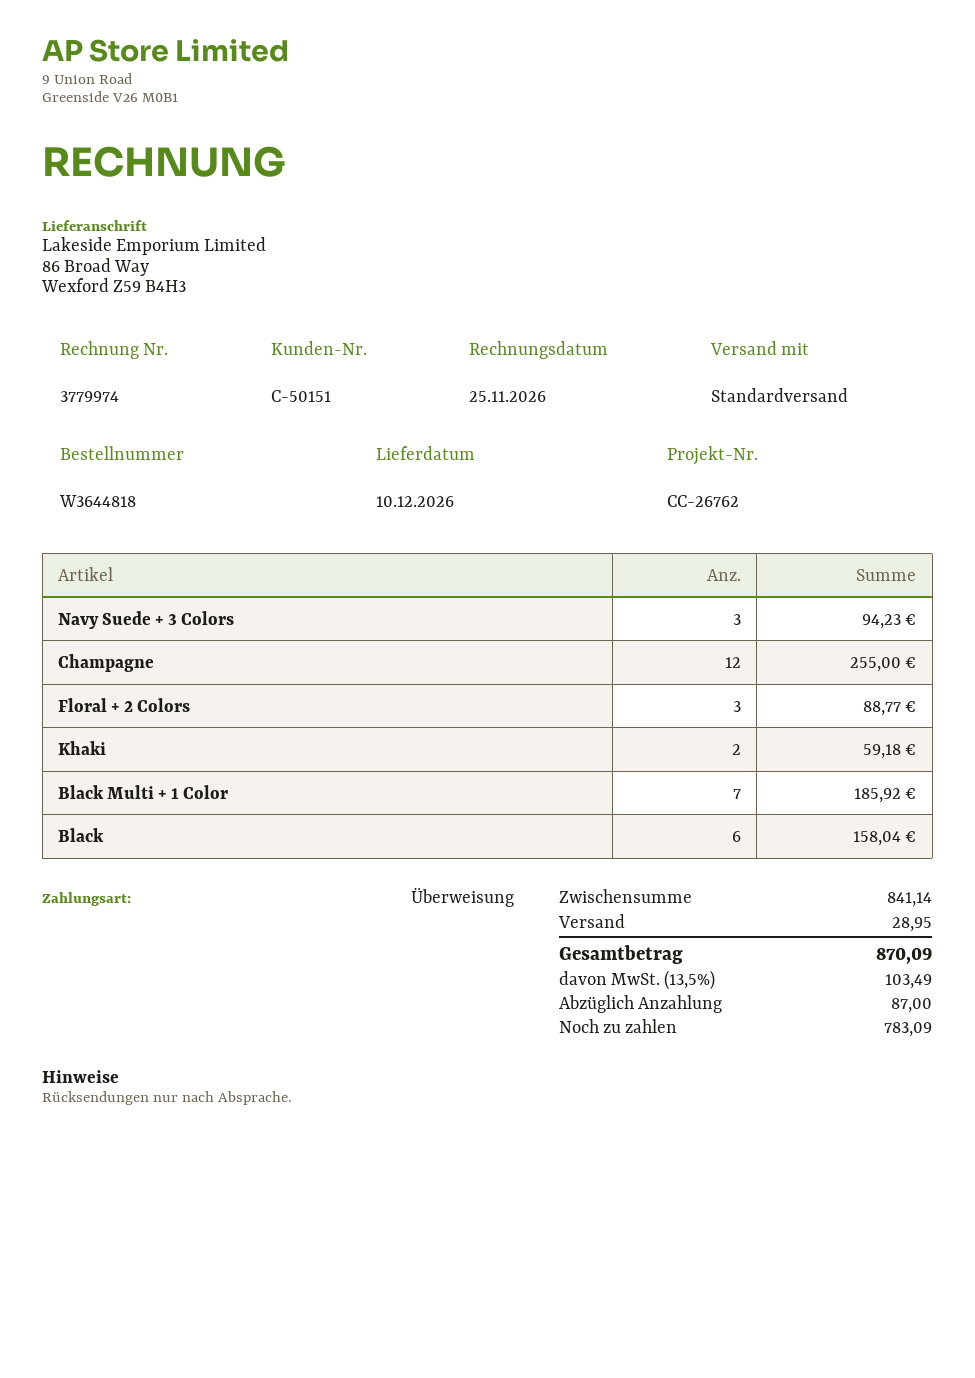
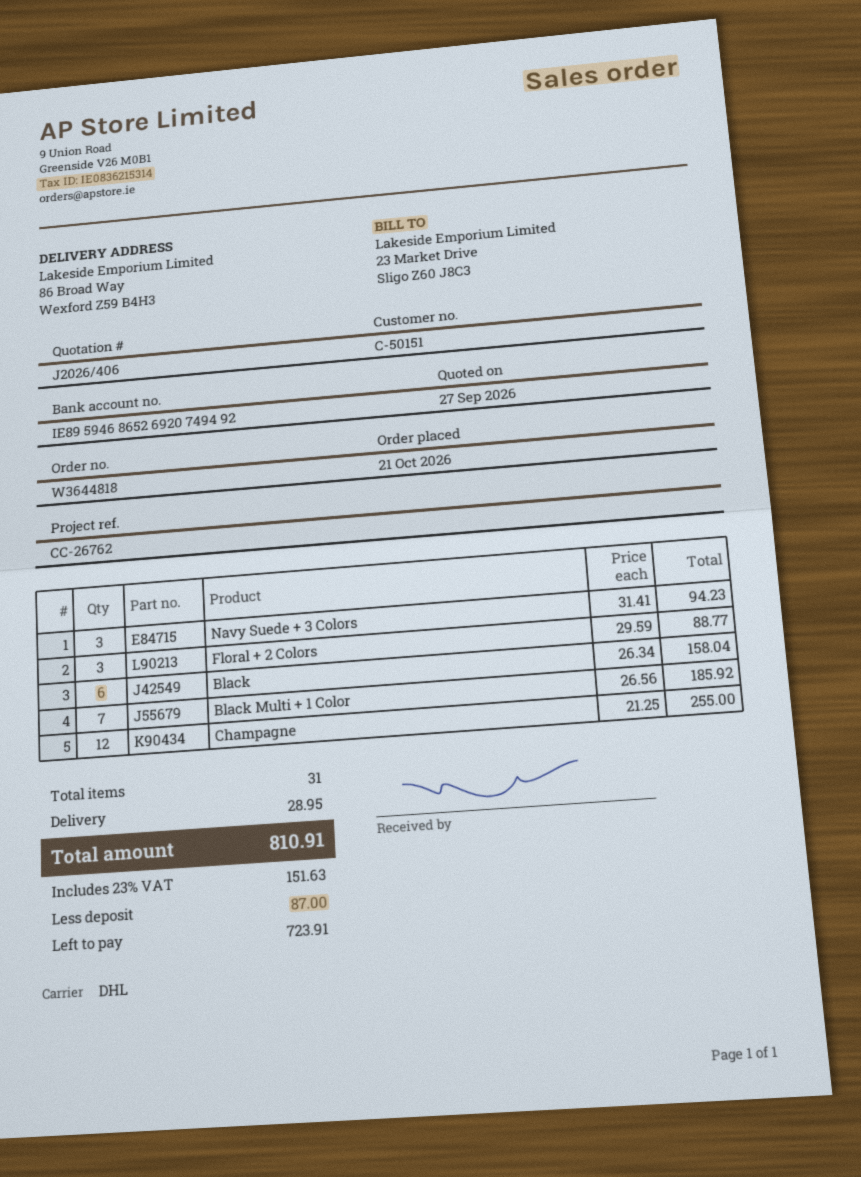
shipping method: standard -> DHL
Khaki: 2 for 59.18 -> none
tax: 13.5% = 103.49 -> 23% = 151.63
total: 870.09 -> 810.91
balance: 783.09 -> 723.91

